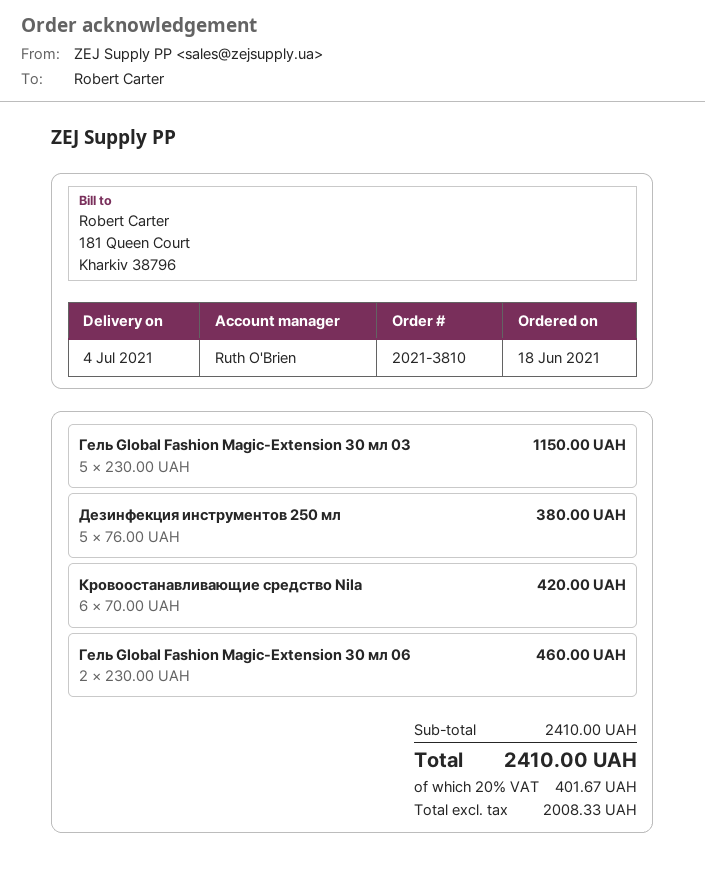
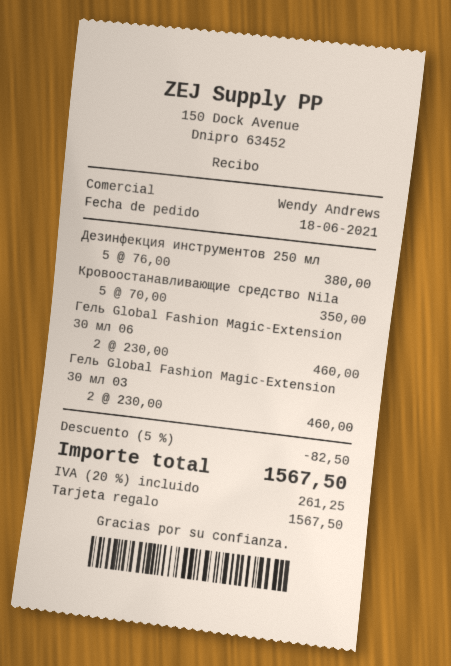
sales rep: Ruth O'Brien -> Wendy Andrews
Гель Global Fashion Magic-Extension 30 мл 03: 5 x 230.00 = 1150.00 -> 2 x 230.00 = 460.00
Кровоостанавливающие средство Nila: 6 x 70.00 = 420.00 -> 5 x 70.00 = 350.00
discount: none -> 5% = 82.50
tax: 20% = 401.67 -> 20% = 261.25
total: 2410.00 -> 1567.50

